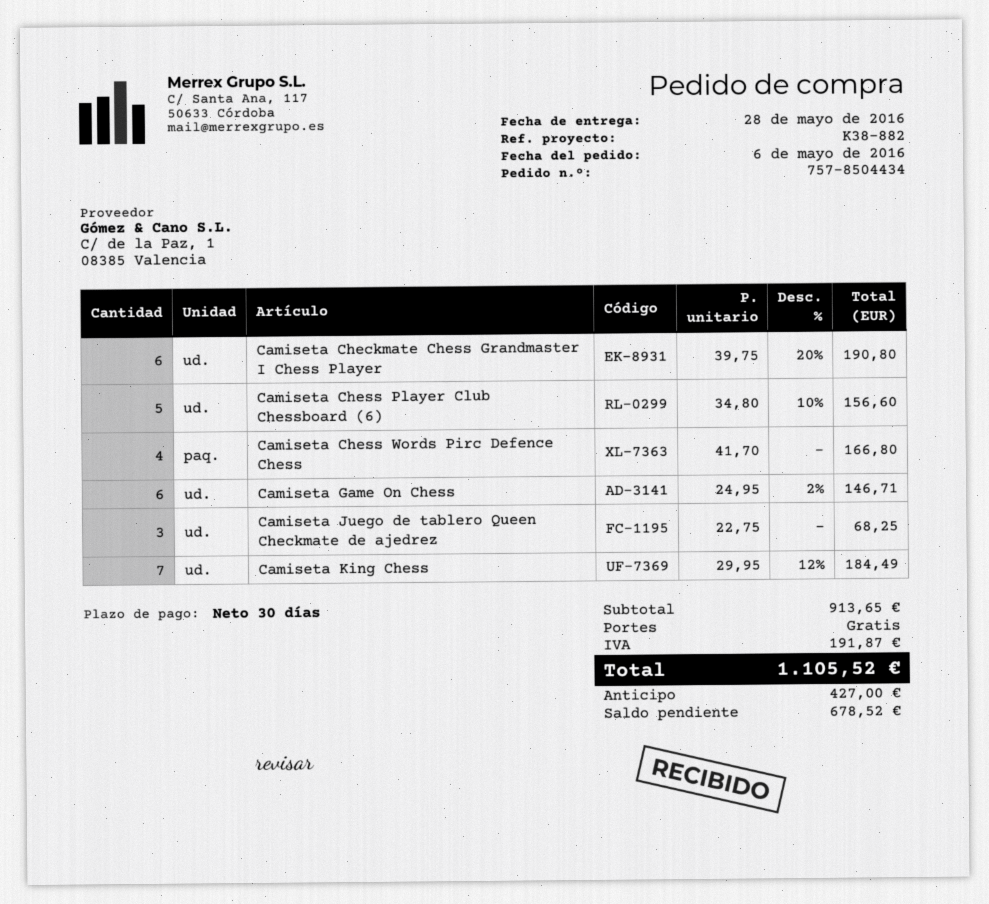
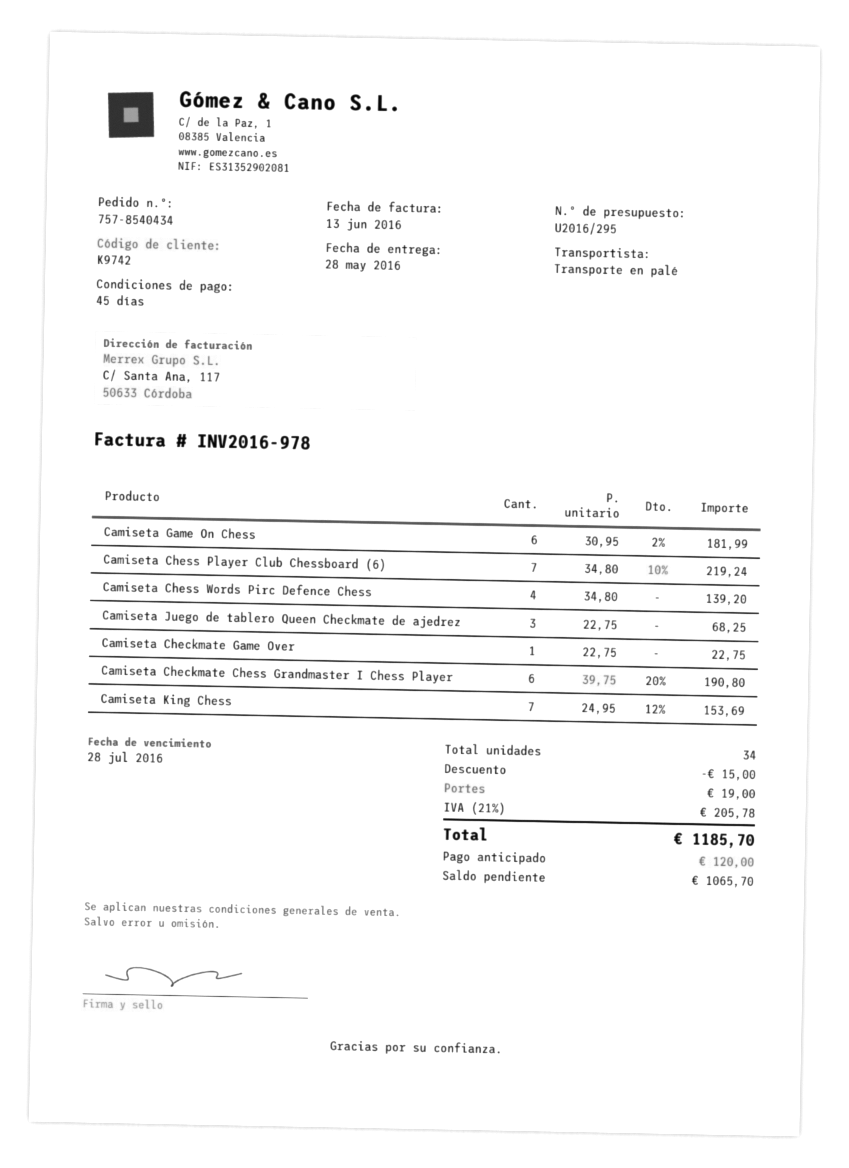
order number: 757-8504434 -> 757-8540434
payment terms: 30 days -> 45 days
Camiseta Chess Player Club Chessboard (6): 5 x 34.80 - 10% = 156.60 -> 7 x 34.80 - 10% = 219.24
Camiseta Chess Words Pirc Defence Chess: 4 x 41.70 = 166.80 -> 4 x 34.80 = 139.20
Camiseta Game On Chess: 6 x 24.95 - 2% = 146.71 -> 6 x 30.95 - 2% = 181.99
Camiseta King Chess: 7 x 29.95 - 12% = 184.49 -> 7 x 24.95 - 12% = 153.69
Camiseta Checkmate Game Over: none -> 1 x 22.75 = 22.75
discount: none -> 15.00
shipping: 0.00 -> 19.00
tax: 191.87 -> 205.78
total: 1105.52 -> 1185.70
deposit: 427.00 -> 120.00
balance: 678.52 -> 1065.70

